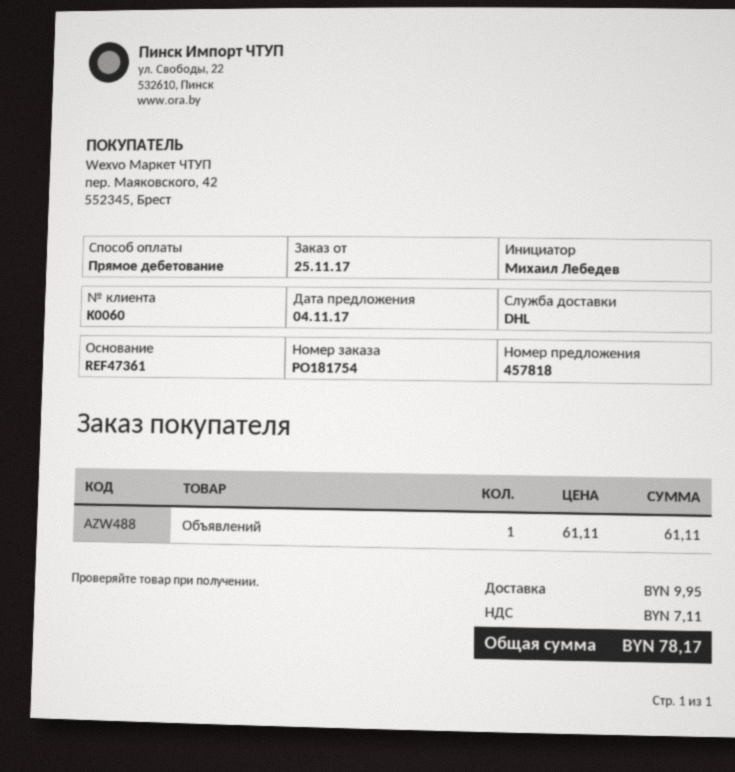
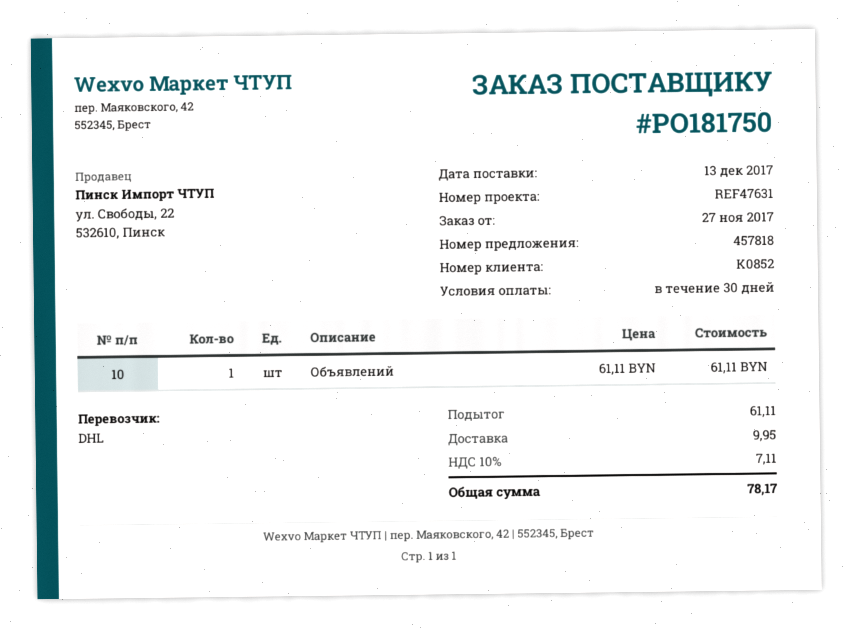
order number: PO181754 -> PO181750
order date: 2017-11-25 -> 2017-11-27
customer number: K0060 -> K0852
reference: REF47361 -> REF47631

